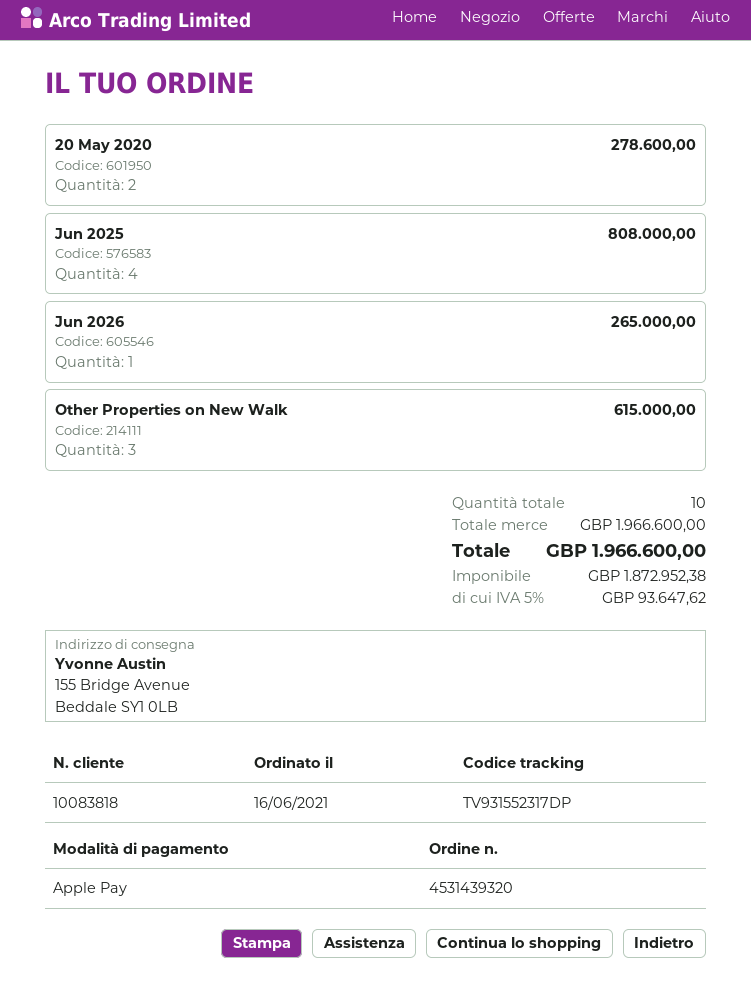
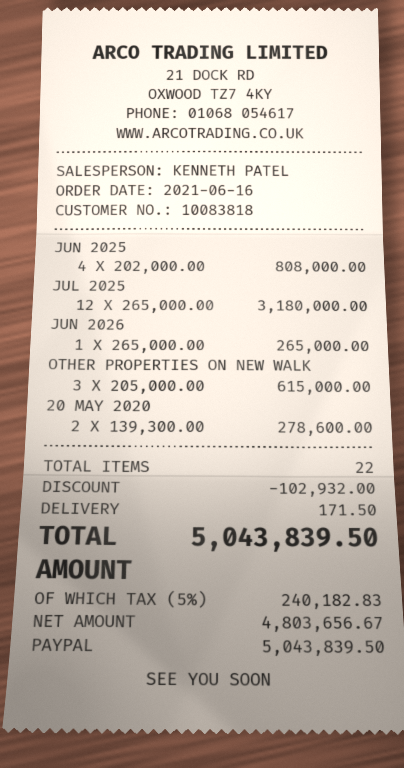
payment method: Apple Pay -> PayPal
JUL 2025: none -> 12 for 3180000.00
total quantity: 10 -> 22
discount: none -> 102932.00
shipping: none -> 171.50
net: 1872952.38 -> 4803656.67
tax: 5% = 93647.62 -> 5% = 240182.83
total: 1966600.00 -> 5043839.50

